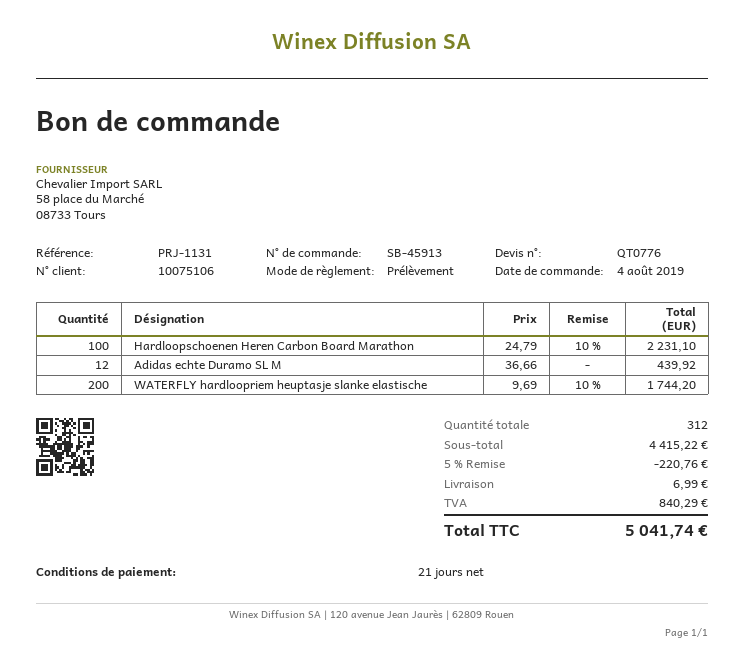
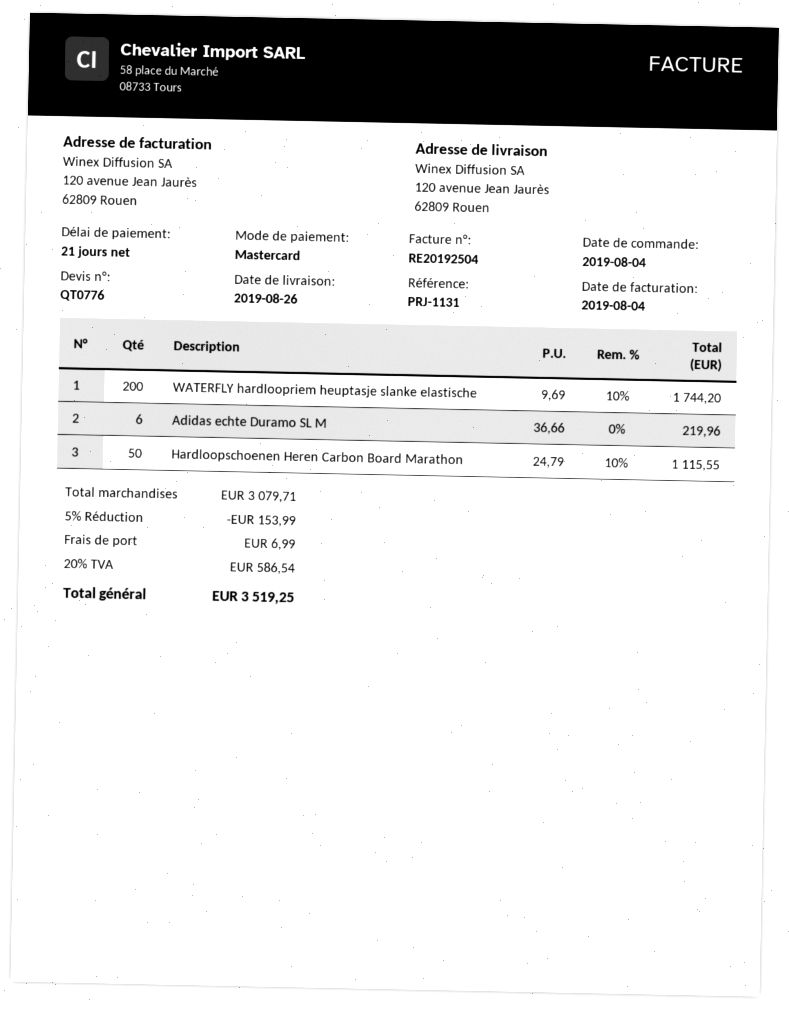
payment method: direct debit -> Mastercard
Hardloopschoenen Heren Carbon Board Marathon: 100 x 24.79 - 10% = 2231.10 -> 50 x 24.79 - 10% = 1115.55
Adidas echte Duramo SL M: 12 x 36.66 = 439.92 -> 6 x 36.66 = 219.96
subtotal: 4415.22 -> 3079.71
discount: 5% = 220.76 -> 5% = 153.99
tax: 840.29 -> 586.54
total: 5041.74 -> 3519.25

